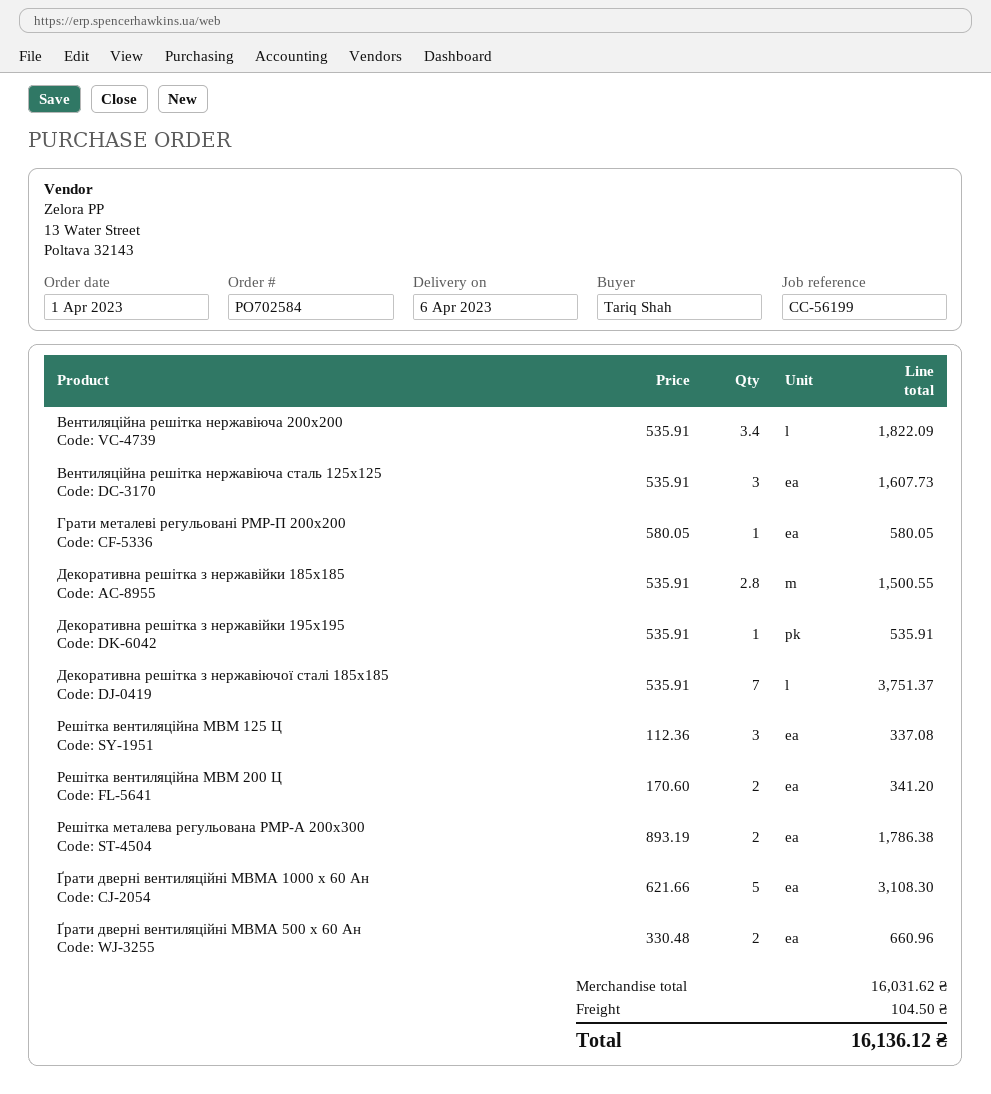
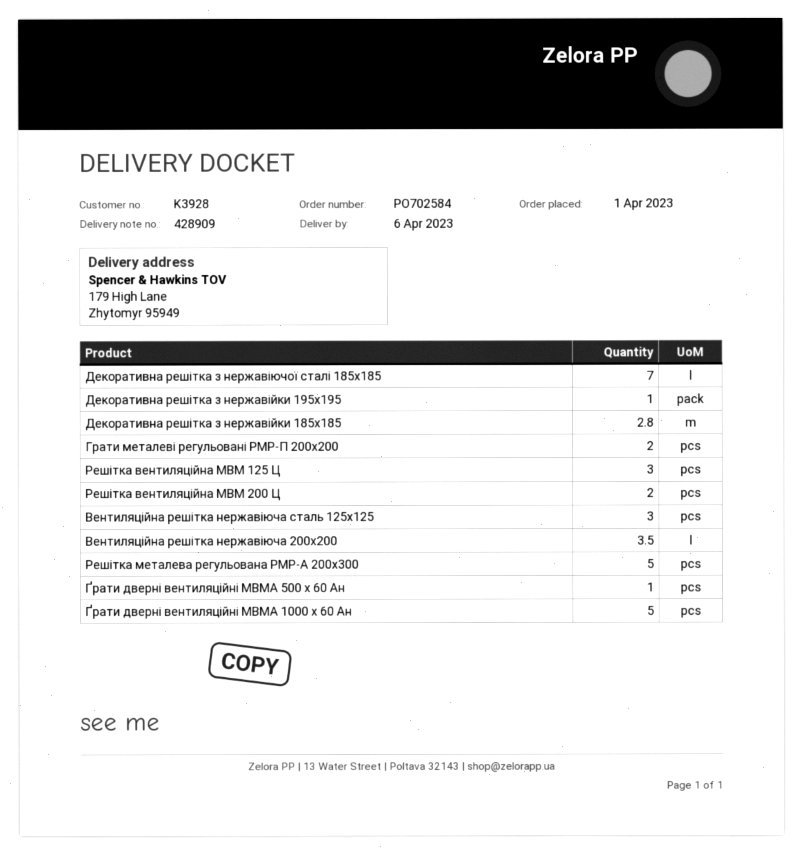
Вентиляційна решітка нержавіюча 200х200: 3.4 -> 3.5
Грати металеві регульовані РМР-П 200х200: 1 -> 2
Решітка металева регульована РМР-А 200х300: 2 -> 5
Ґрати дверні вентиляційні МВМА 500 х 60 Ан: 2 -> 1

